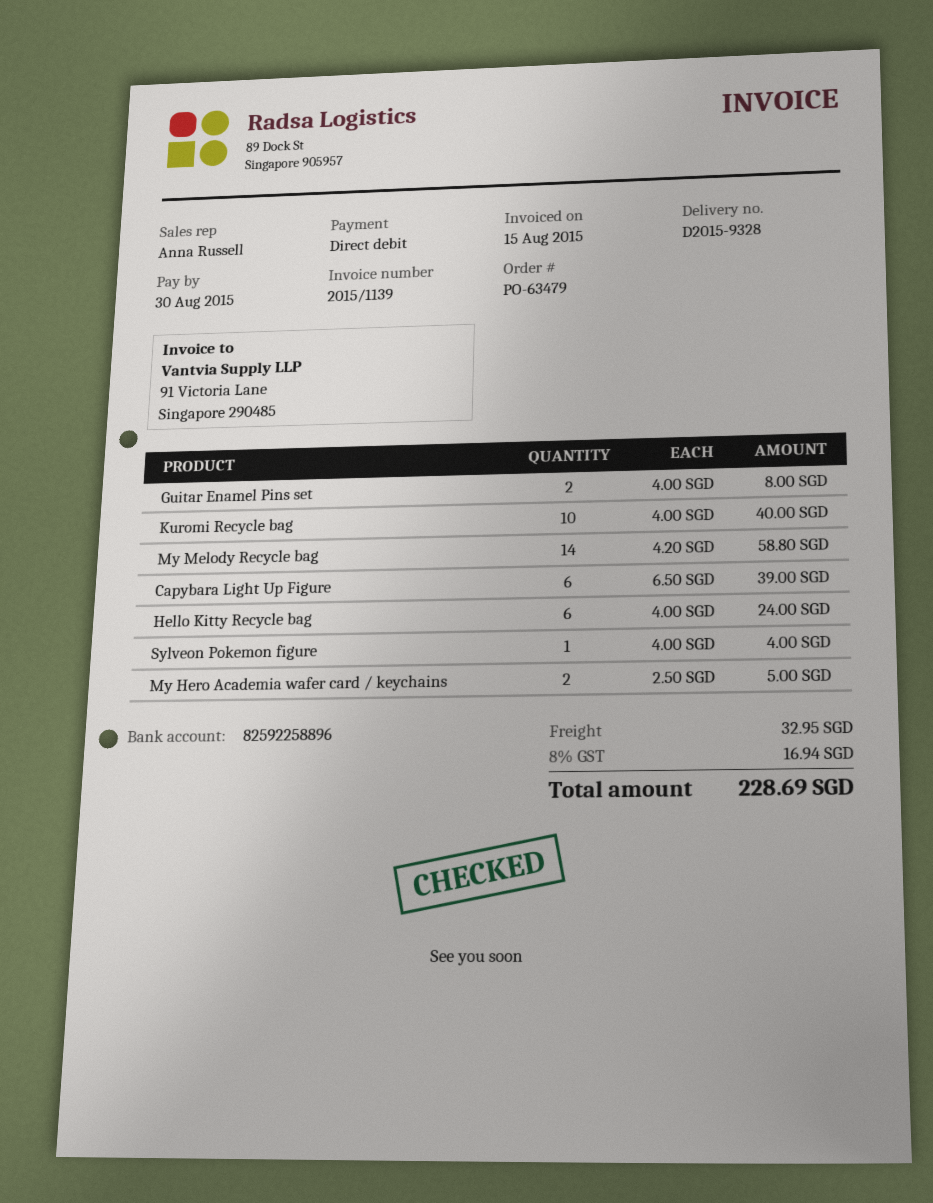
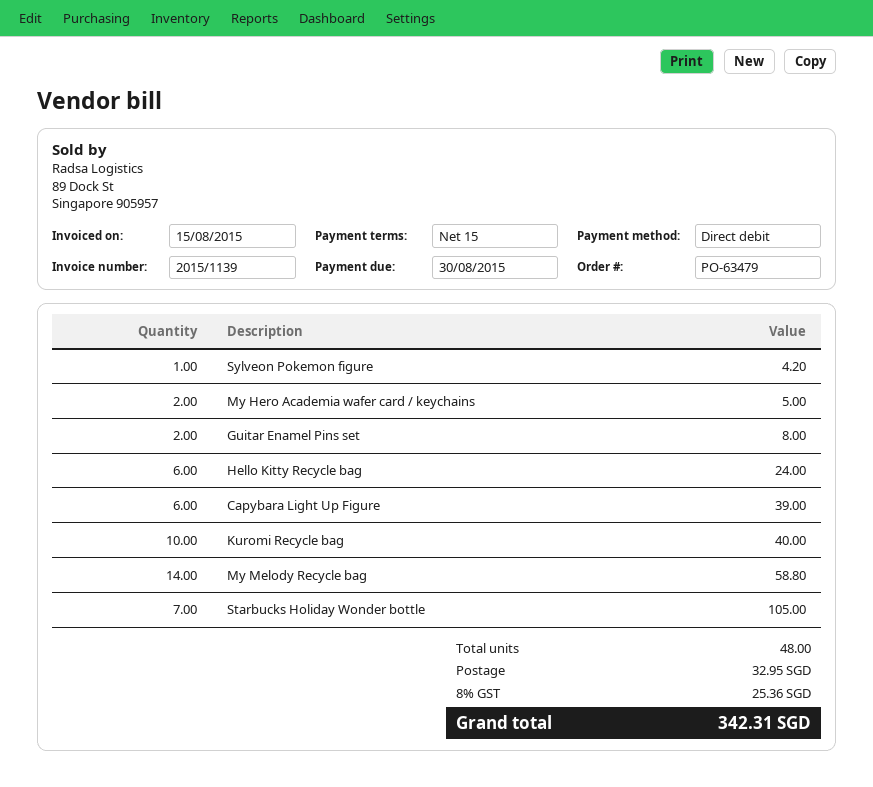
Sylveon Pokemon figure: 1 for 4.00 -> 1 for 4.20
Starbucks Holiday Wonder bottle: none -> 7 for 105.00
tax: 8% = 16.94 -> 8% = 25.36
total: 228.69 -> 342.31

